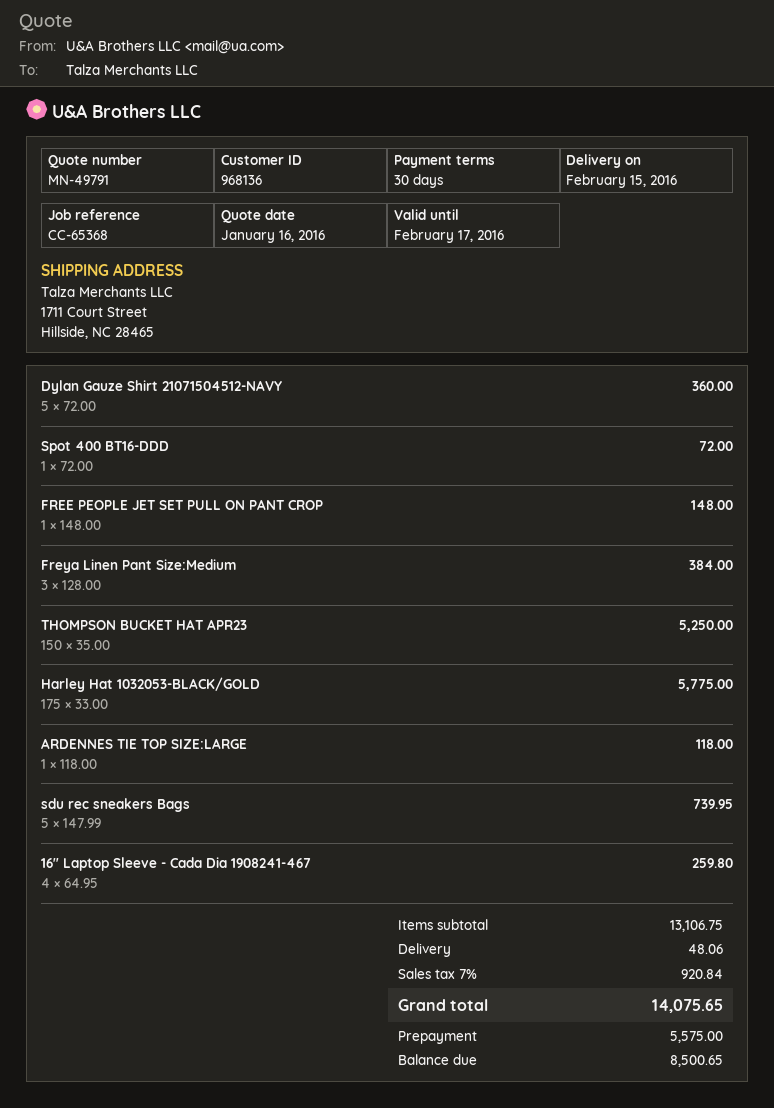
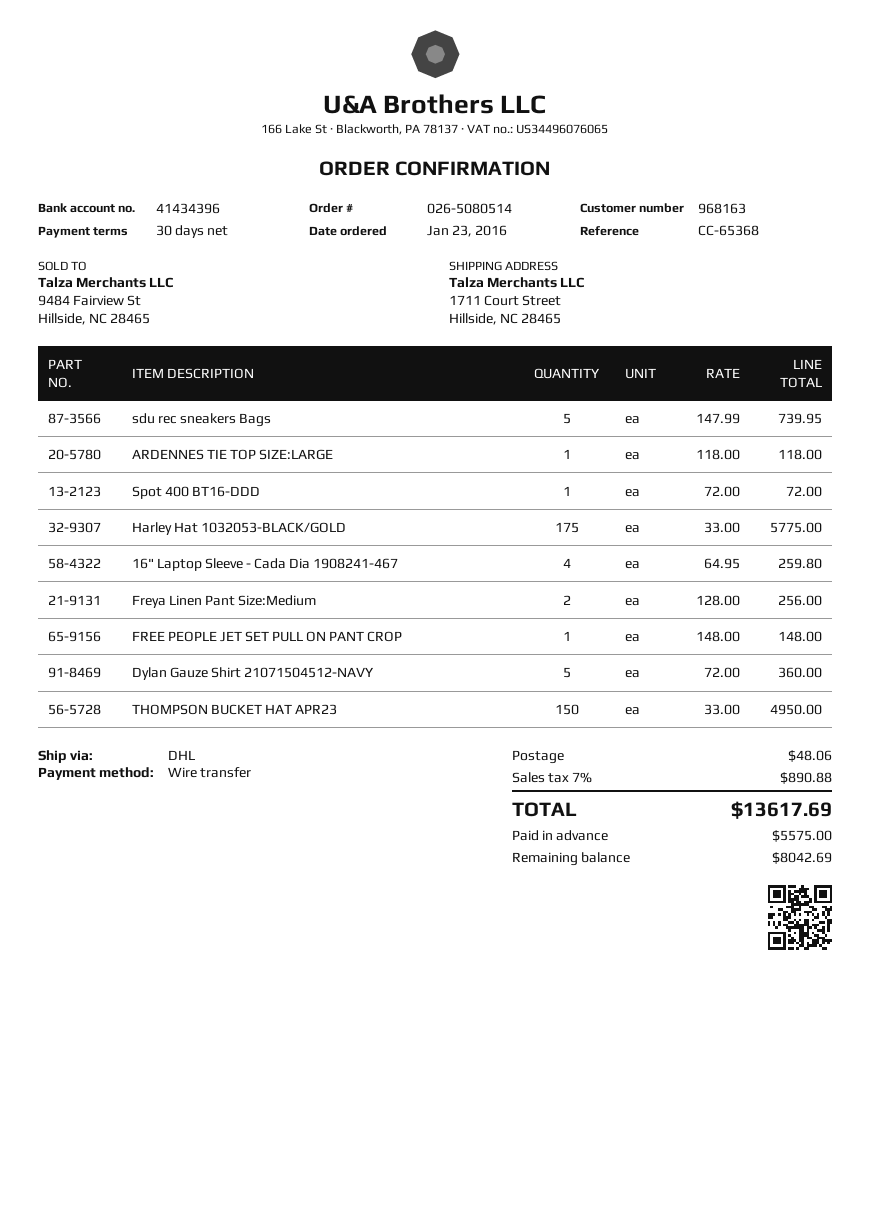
customer number: 968136 -> 968163
Freya Linen Pant Size:Medium: 3 x 128.00 = 384.00 -> 2 x 128.00 = 256.00
THOMPSON BUCKET HAT APR23: 150 x 35.00 = 5250.00 -> 150 x 33.00 = 4950.00
tax: 7% = 920.84 -> 7% = 890.88
total: 14075.65 -> 13617.69
balance: 8500.65 -> 8042.69

